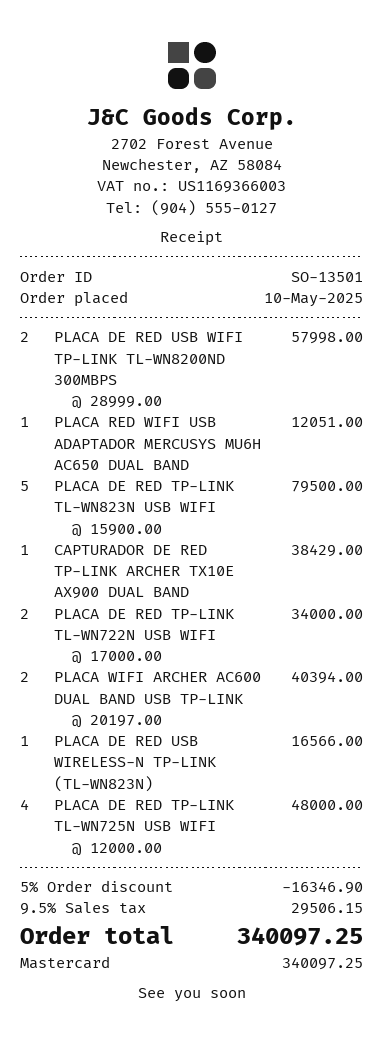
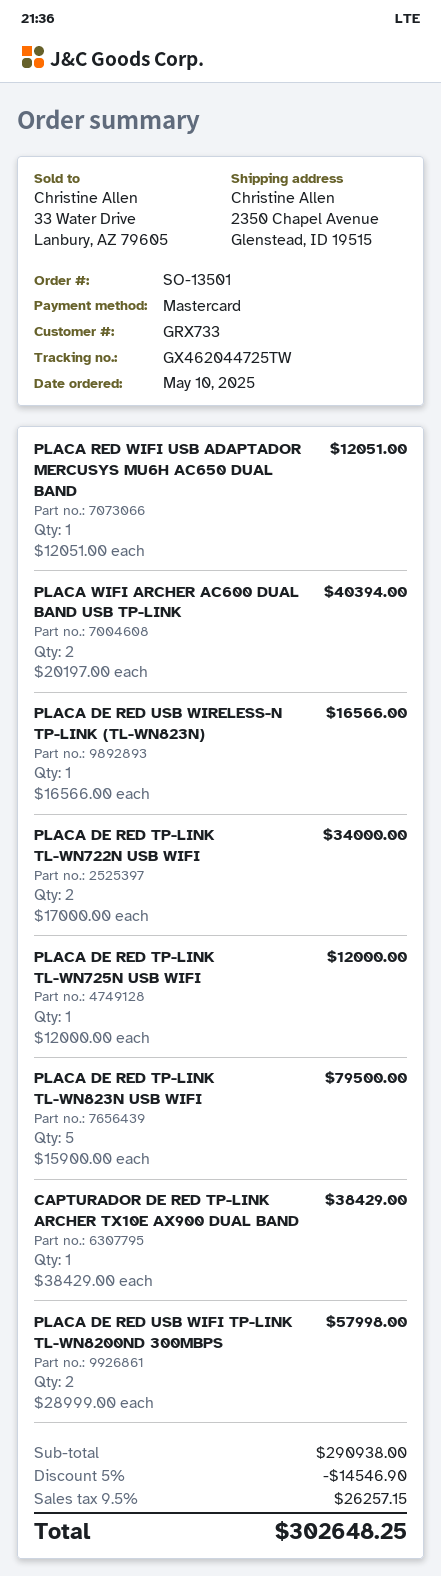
PLACA DE RED TP-LINK TL-WN725N USB WIFI: 4 x 12000.00 = 48000.00 -> 1 x 12000.00 = 12000.00
discount: 5% = 16346.90 -> 5% = 14546.90
tax: 9.5% = 29506.15 -> 9.5% = 26257.15
total: 340097.25 -> 302648.25

